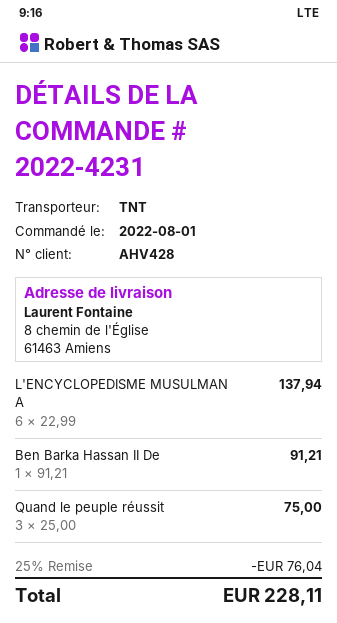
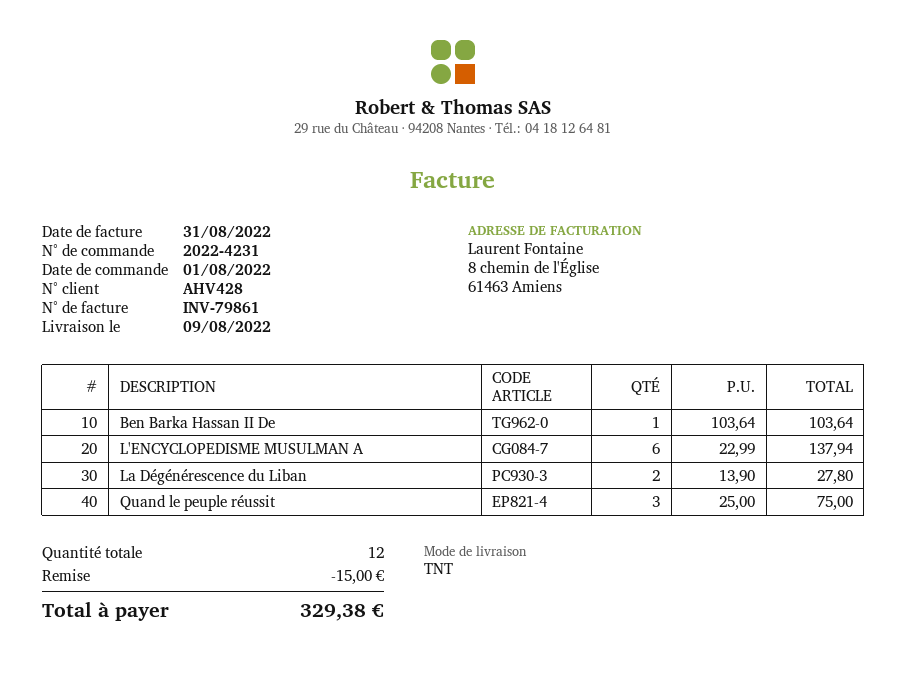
Ben Barka Hassan II De: 1 x 91.21 = 91.21 -> 1 x 103.64 = 103.64
La Dégénérescence du Liban: none -> 2 x 13.90 = 27.80
discount: 76.04 -> 15.00
total: 228.11 -> 329.38

